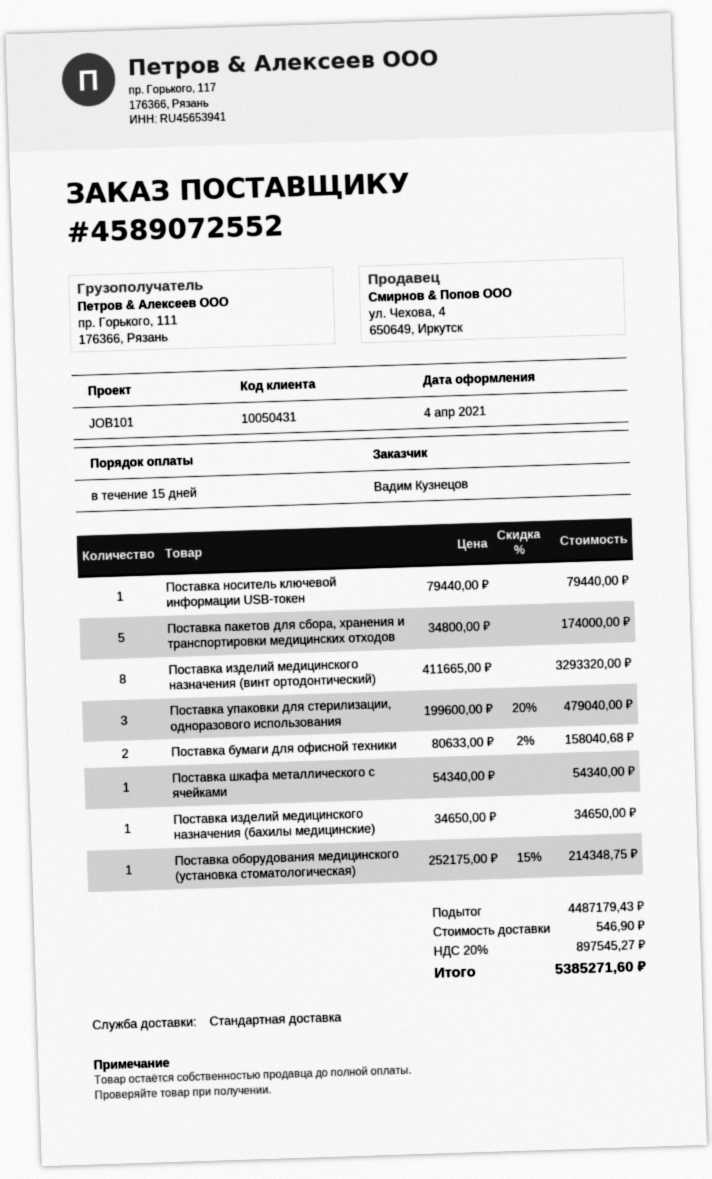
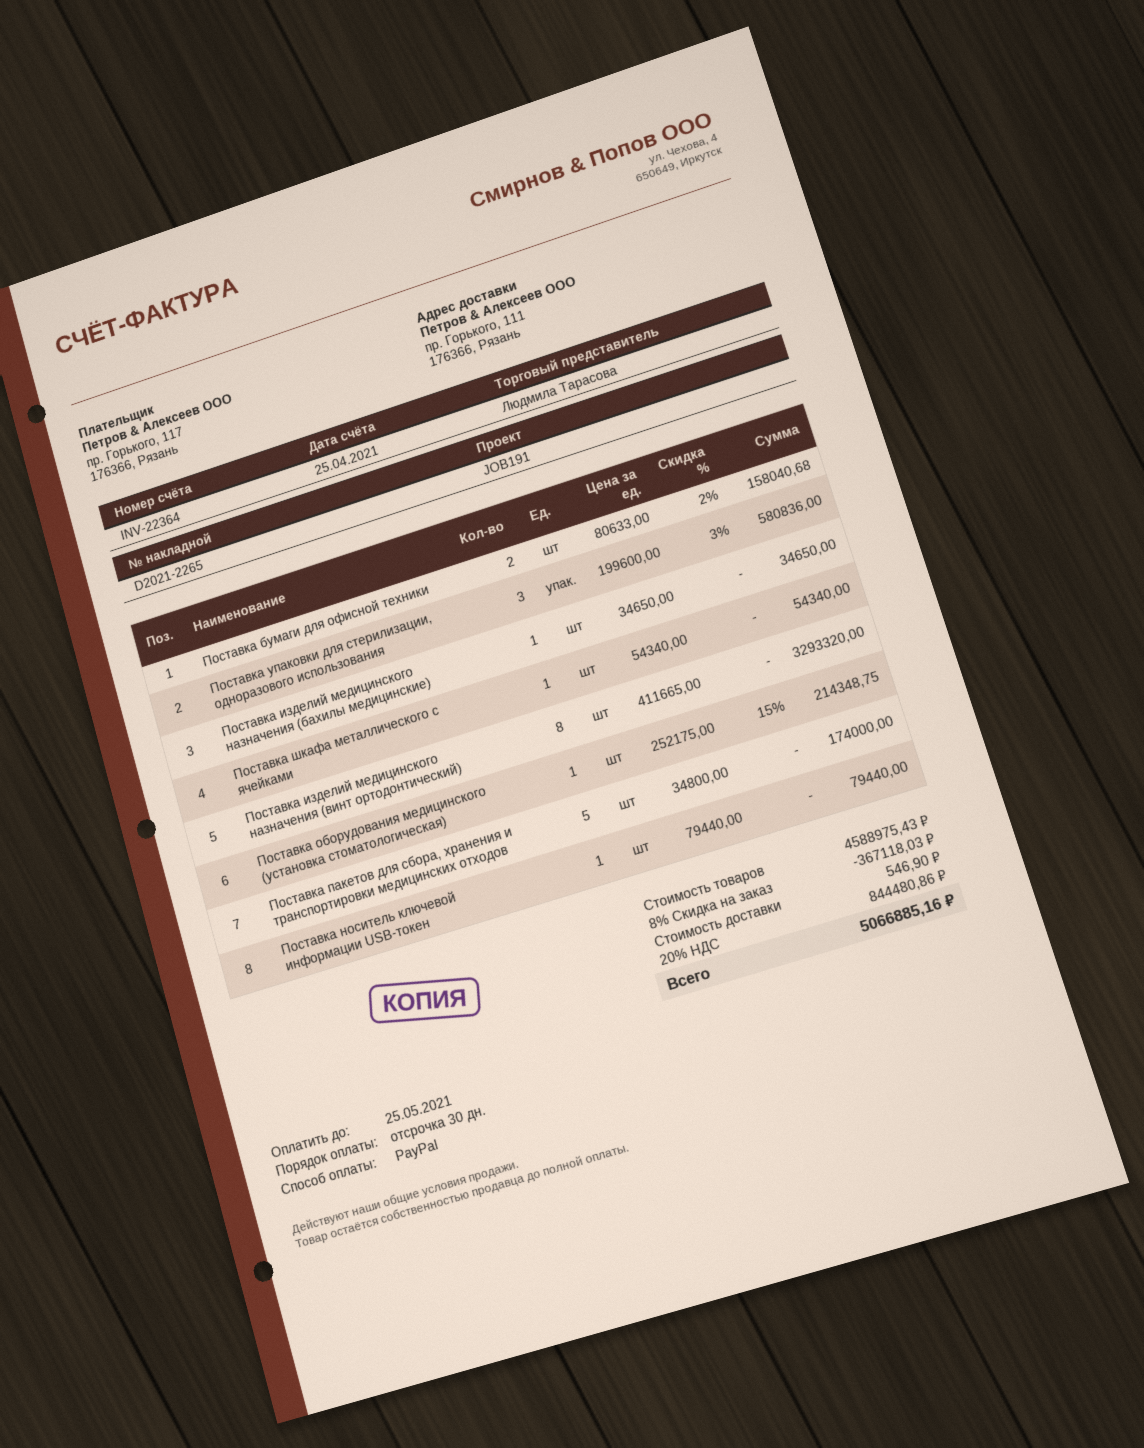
payment terms: 15 days -> 30 days
reference: JOB101 -> JOB191
Поставка упаковки для стерилизации, одноразового использования: 3 x 199600.00 - 20% = 479040.00 -> 3 x 199600.00 - 3% = 580836.00
subtotal: 4487179.43 -> 4588975.43
discount: none -> 8% = 367118.03
tax: 20% = 897545.27 -> 20% = 844480.86
total: 5385271.60 -> 5066885.16

